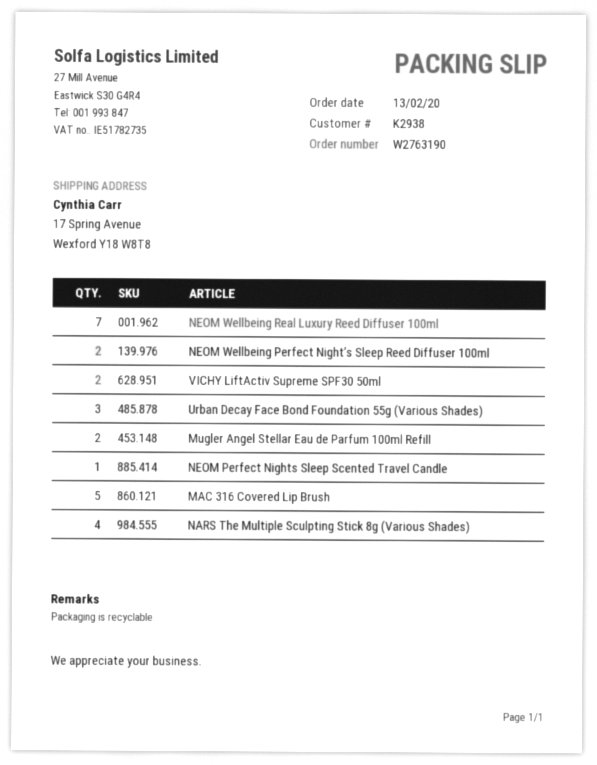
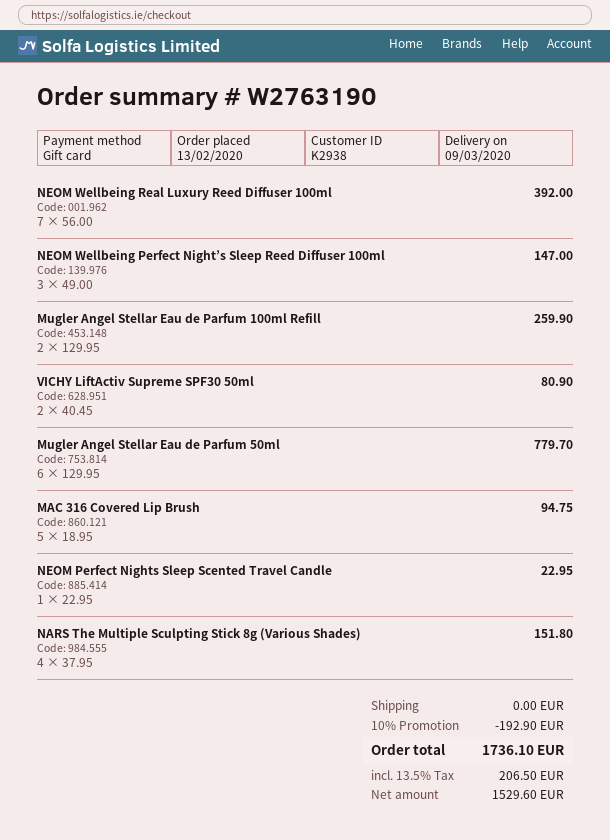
NEOM Wellbeing Perfect Night’s Sleep Reed Diffuser 100ml: 2 -> 3
Urban Decay Face Bond Foundation 55g (Various Shades): 3 -> none
Mugler Angel Stellar Eau de Parfum 50ml: none -> 6

